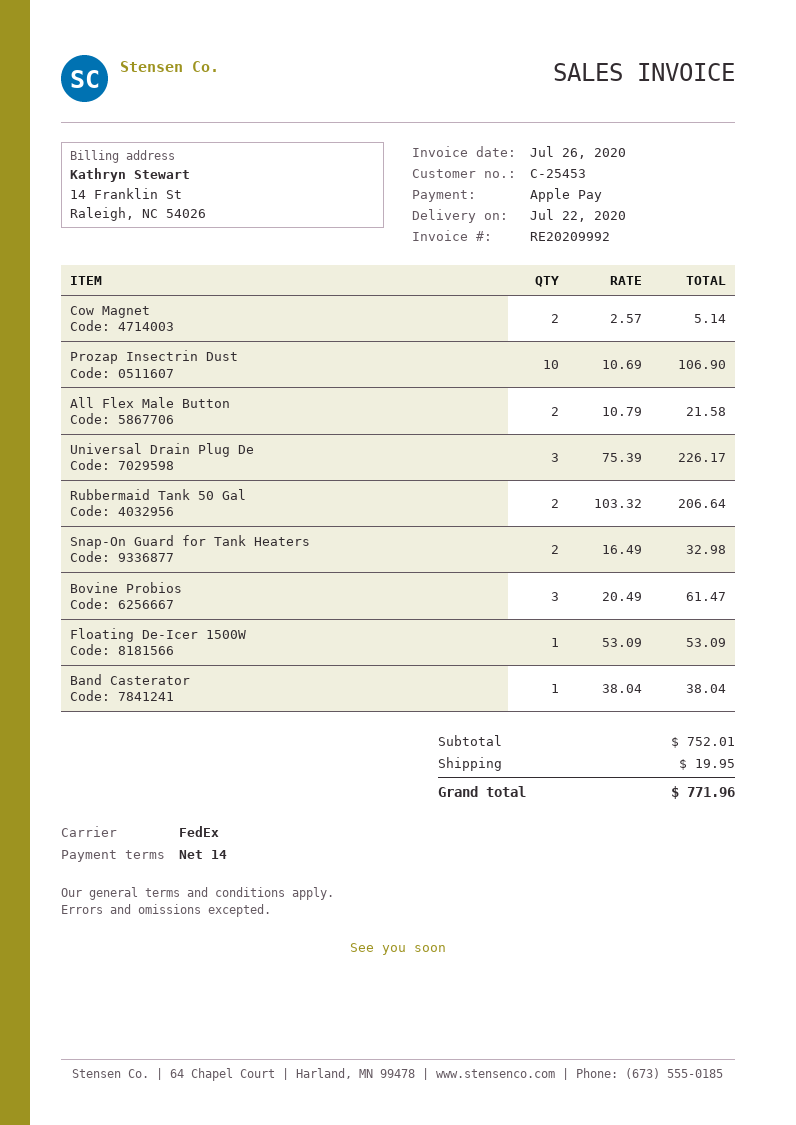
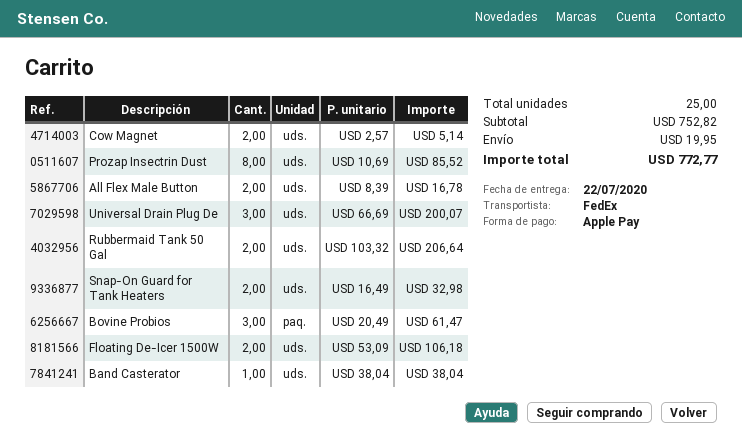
Prozap Insectrin Dust: 10 x 10.69 = 106.90 -> 8 x 10.69 = 85.52
All Flex Male Button: 2 x 10.79 = 21.58 -> 2 x 8.39 = 16.78
Universal Drain Plug De: 3 x 75.39 = 226.17 -> 3 x 66.69 = 200.07
Floating De-Icer 1500W: 1 x 53.09 = 53.09 -> 2 x 53.09 = 106.18
subtotal: 752.01 -> 752.82
total: 771.96 -> 772.77

